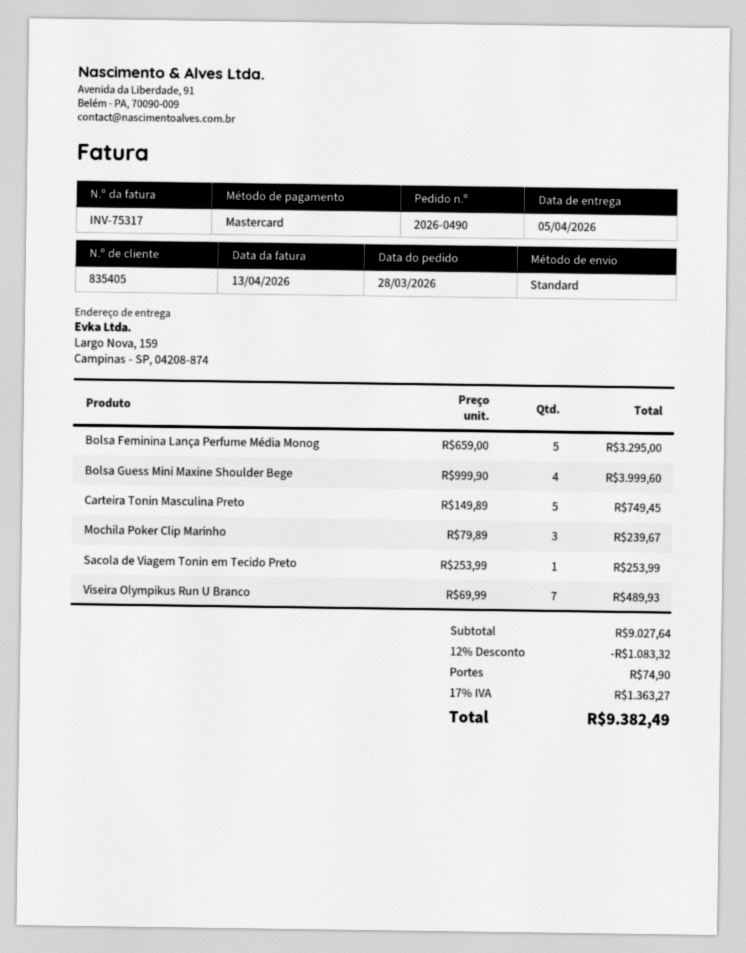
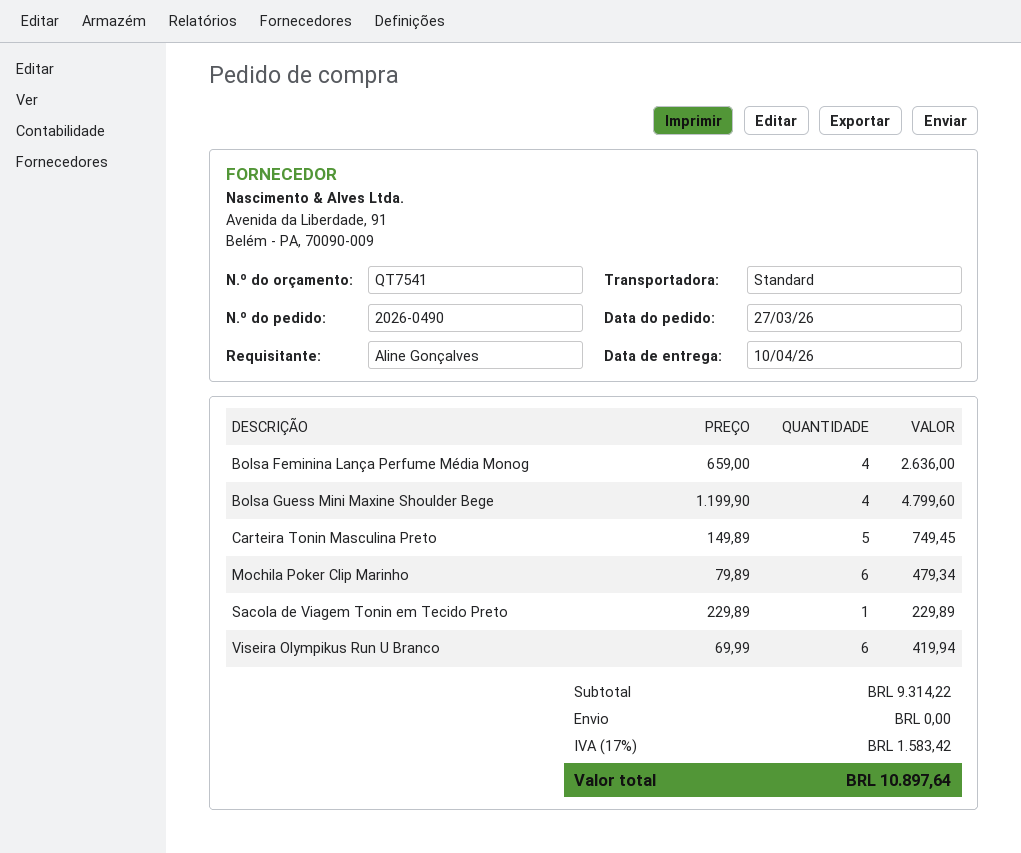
order date: 2026-03-28 -> 2026-03-27
delivery date: 2026-04-05 -> 2026-04-10
Bolsa Feminina Lança Perfume Média Monog: 5 x 659.00 = 3295.00 -> 4 x 659.00 = 2636.00
Bolsa Guess Mini Maxine Shoulder Bege: 4 x 999.90 = 3999.60 -> 4 x 1199.90 = 4799.60
Mochila Poker Clip Marinho: 3 x 79.89 = 239.67 -> 6 x 79.89 = 479.34
Sacola de Viagem Tonin em Tecido Preto: 1 x 253.99 = 253.99 -> 1 x 229.89 = 229.89
Viseira Olympikus Run U Branco: 7 x 69.99 = 489.93 -> 6 x 69.99 = 419.94
subtotal: 9027.64 -> 9314.22
discount: 12% = 1083.32 -> none
shipping: 74.90 -> 0.00
tax: 17% = 1363.27 -> 17% = 1583.42
total: 9382.49 -> 10897.64

